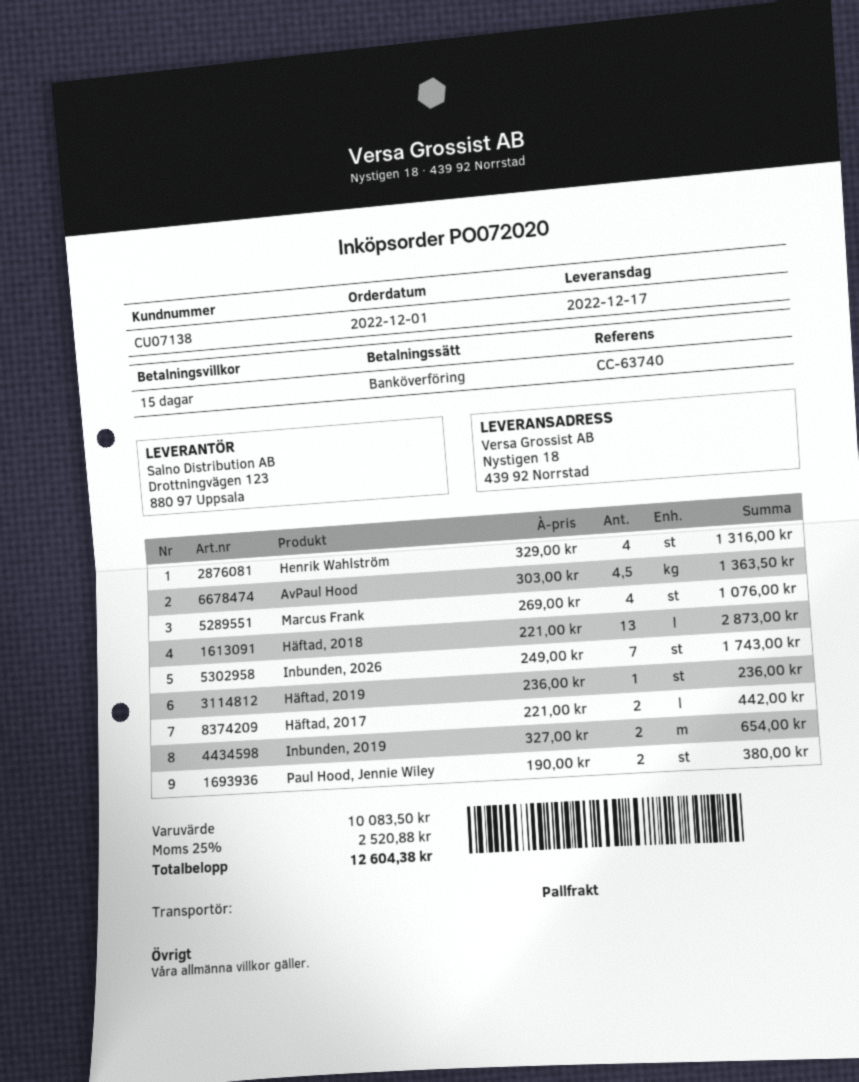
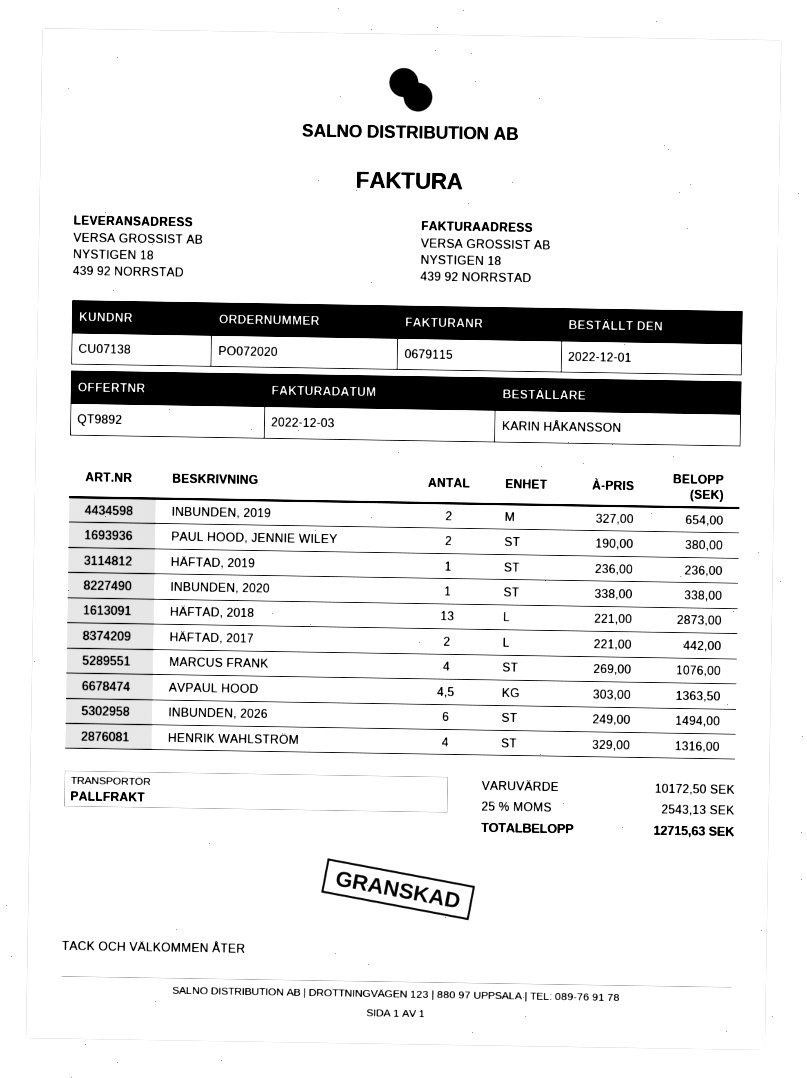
Inbunden, 2026: 7 x 249.00 = 1743.00 -> 6 x 249.00 = 1494.00
INBUNDEN, 2020: none -> 1 x 338.00 = 338.00
subtotal: 10083.50 -> 10172.50
tax: 25% = 2520.88 -> 25% = 2543.13
total: 12604.38 -> 12715.63

